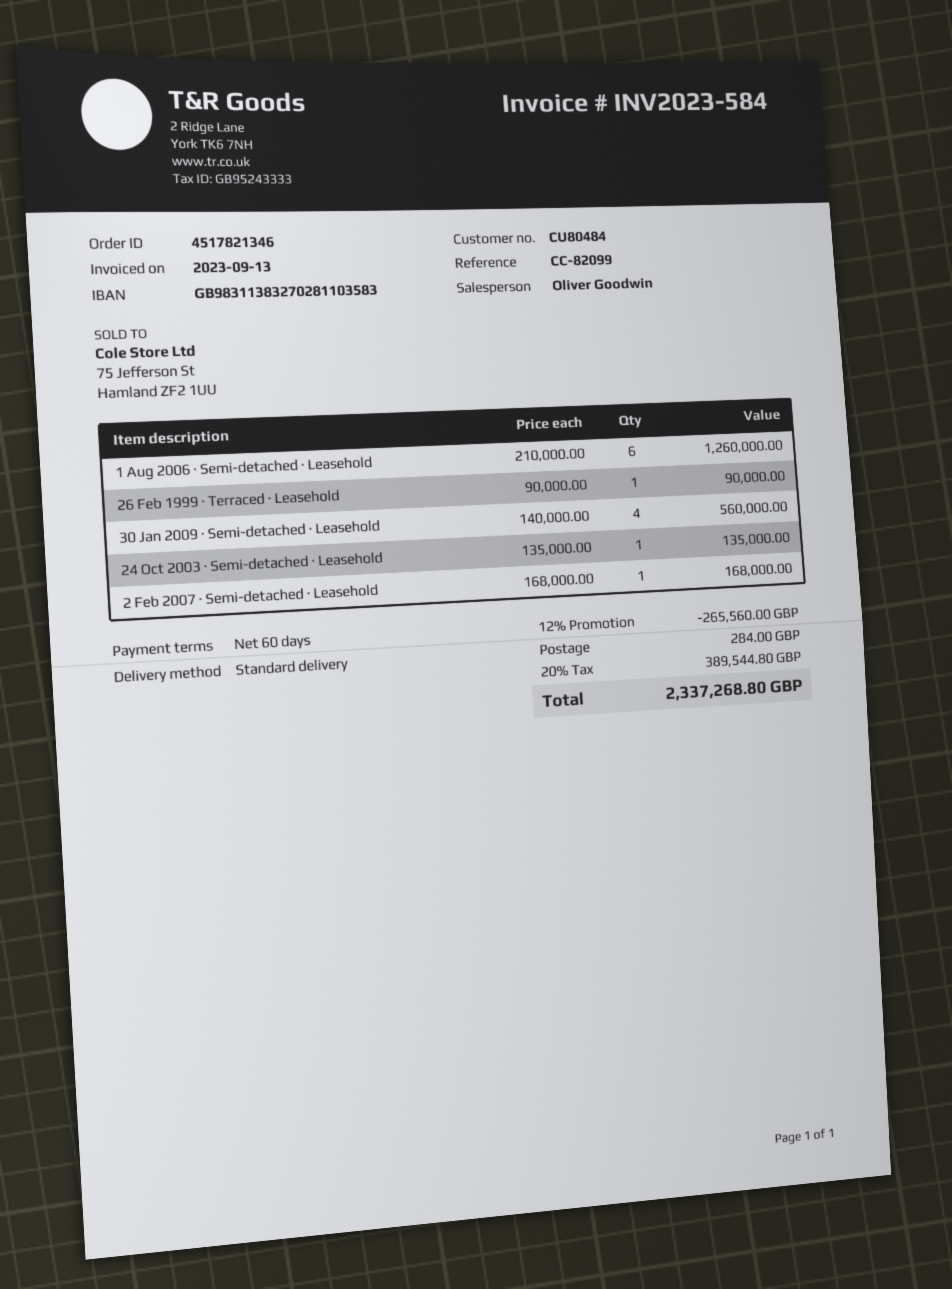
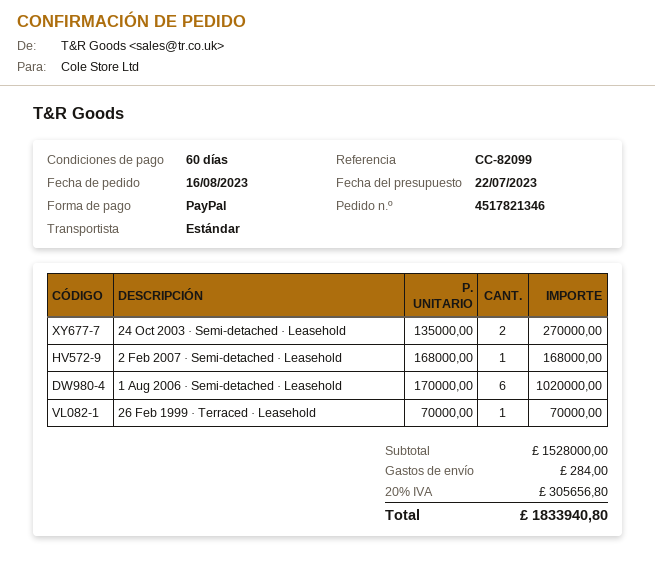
1 Aug 2006 · Semi-detached · Leasehold: 6 x 210000.00 = 1260000.00 -> 6 x 170000.00 = 1020000.00
26 Feb 1999 · Terraced · Leasehold: 1 x 90000.00 = 90000.00 -> 1 x 70000.00 = 70000.00
30 Jan 2009 · Semi-detached · Leasehold: 4 x 140000.00 = 560000.00 -> none
24 Oct 2003 · Semi-detached · Leasehold: 1 x 135000.00 = 135000.00 -> 2 x 135000.00 = 270000.00
discount: 12% = 265560.00 -> none
tax: 20% = 389544.80 -> 20% = 305656.80
total: 2337268.80 -> 1833940.80

